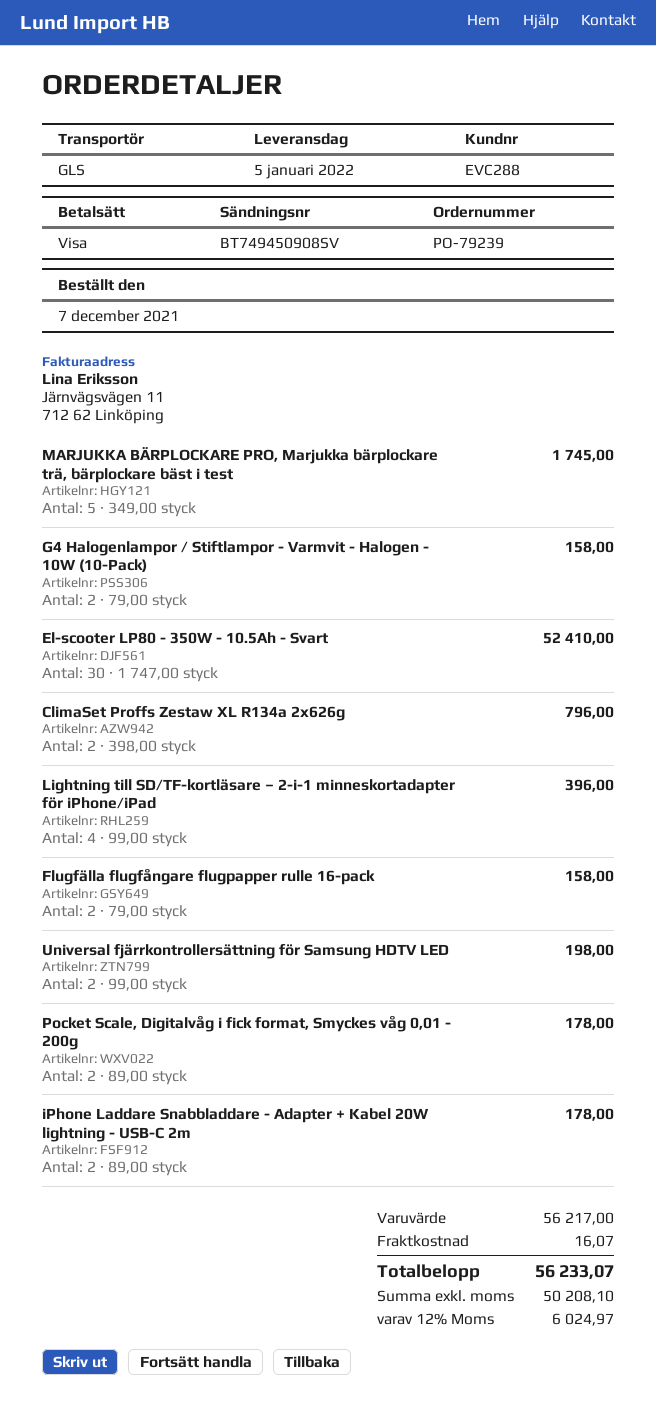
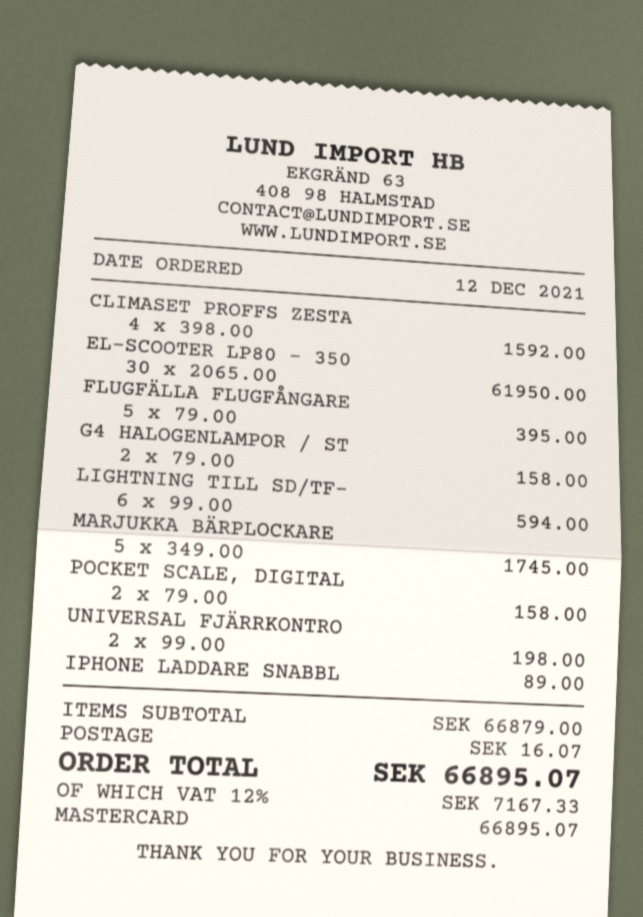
order date: 2021-12-07 -> 2021-12-12
payment method: Visa -> Mastercard
El-scooter LP80 - 350W - 10.5Ah - Svart: 30 x 1747.00 = 52410.00 -> 30 x 2065.00 = 61950.00
ClimaSet Proffs Zestaw XL R134a 2x626g: 2 x 398.00 = 796.00 -> 4 x 398.00 = 1592.00
Lightning till SD/TF-kortläsare – 2-i-1 minneskortadapter för iPhone/iPad: 4 x 99.00 = 396.00 -> 6 x 99.00 = 594.00
Flugfälla flugfångare flugpapper rulle 16-pack: 2 x 79.00 = 158.00 -> 5 x 79.00 = 395.00
Pocket Scale, Digitalvåg i fick format, Smyckes våg 0,01 - 200g: 2 x 89.00 = 178.00 -> 2 x 79.00 = 158.00
iPhone Laddare Snabbladdare - Adapter + Kabel 20W lightning - USB-C 2m: 2 x 89.00 = 178.00 -> 1 x 89.00 = 89.00
subtotal: 56217.00 -> 66879.00
tax: 12% = 6024.97 -> 12% = 7167.33
total: 56233.07 -> 66895.07

